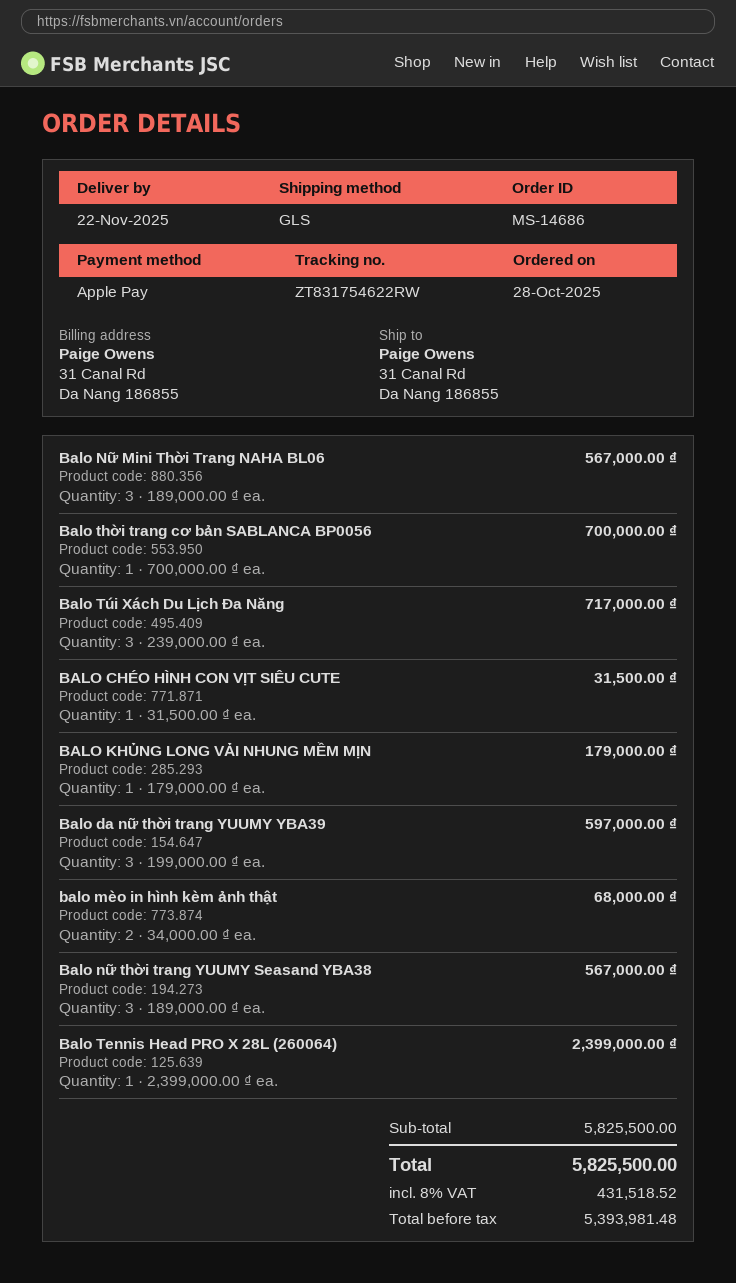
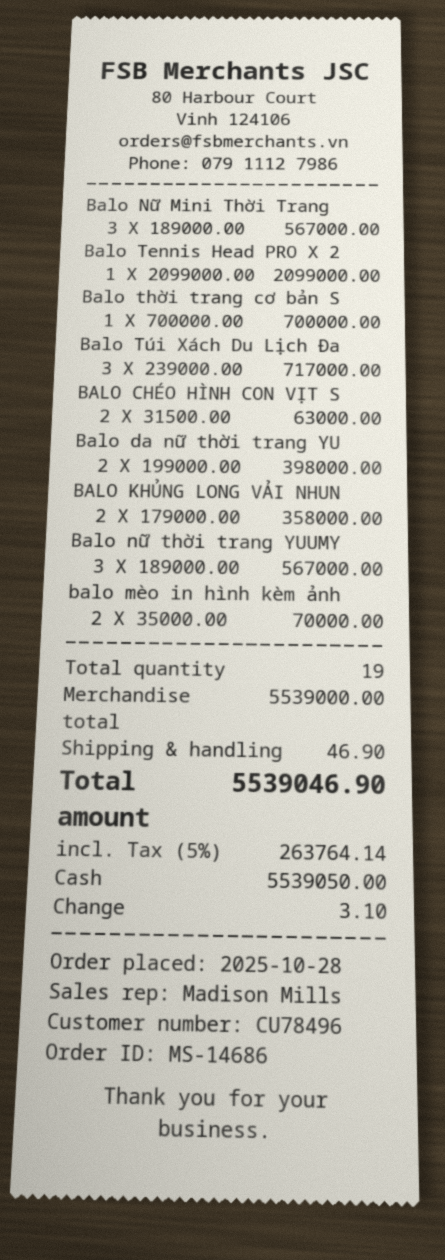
payment method: Apple Pay -> cash
BALO CHÉO HÌNH CON VỊT SIÊU CUTE: 1 x 31500.00 = 31500.00 -> 2 x 31500.00 = 63000.00
BALO KHỦNG LONG VẢI NHUNG MỀM MỊN: 1 x 179000.00 = 179000.00 -> 2 x 179000.00 = 358000.00
Balo da nữ thời trang YUUMY YBA39: 3 x 199000.00 = 597000.00 -> 2 x 199000.00 = 398000.00
balo mèo in hình kèm ảnh thật: 2 x 34000.00 = 68000.00 -> 2 x 35000.00 = 70000.00
Balo Tennis Head PRO X 28L (260064): 1 x 2399000.00 = 2399000.00 -> 1 x 2099000.00 = 2099000.00
subtotal: 5825500.00 -> 5539000.00
shipping: none -> 46.90
tax: 8% = 431518.52 -> 5% = 263764.14
total: 5825500.00 -> 5539046.90

